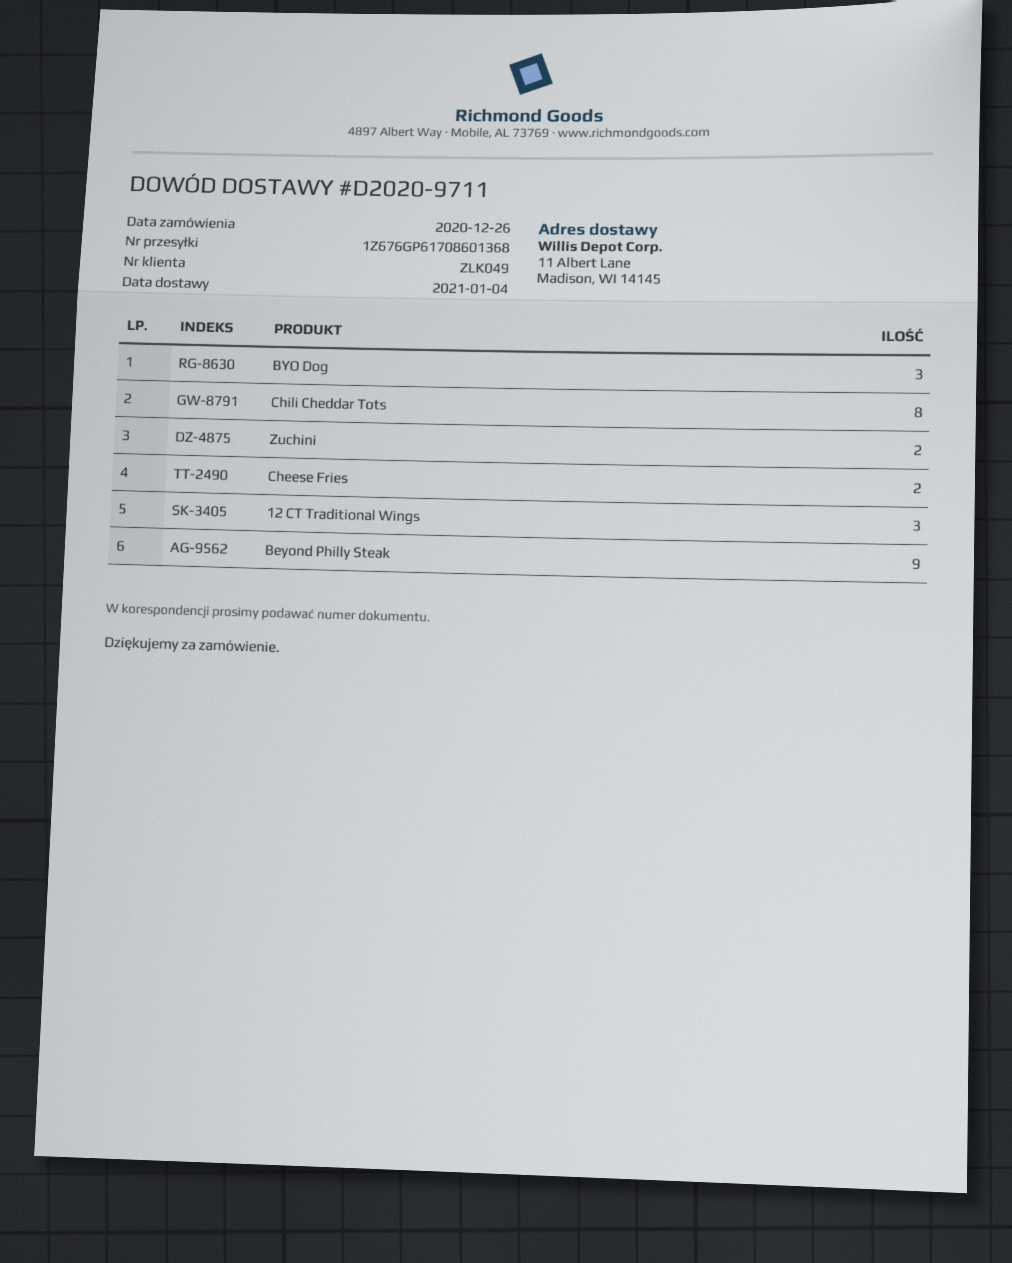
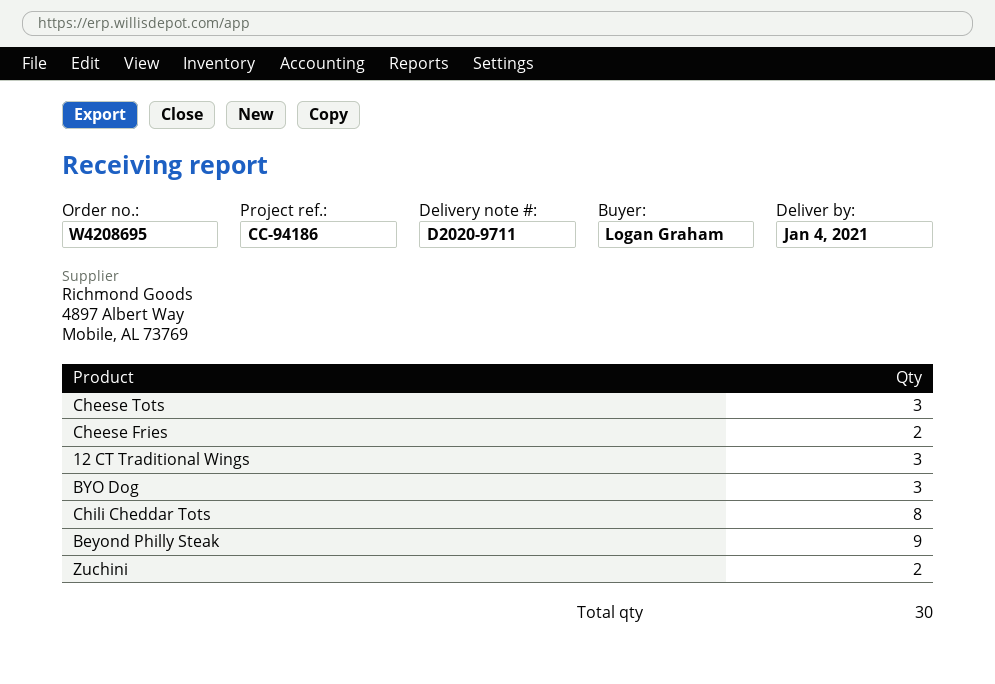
Cheese Tots: none -> 3

